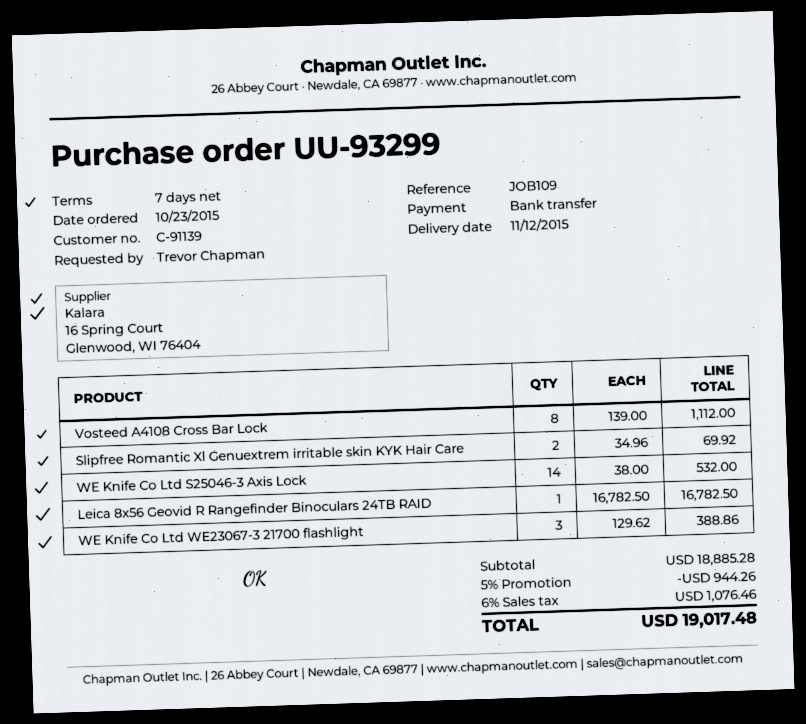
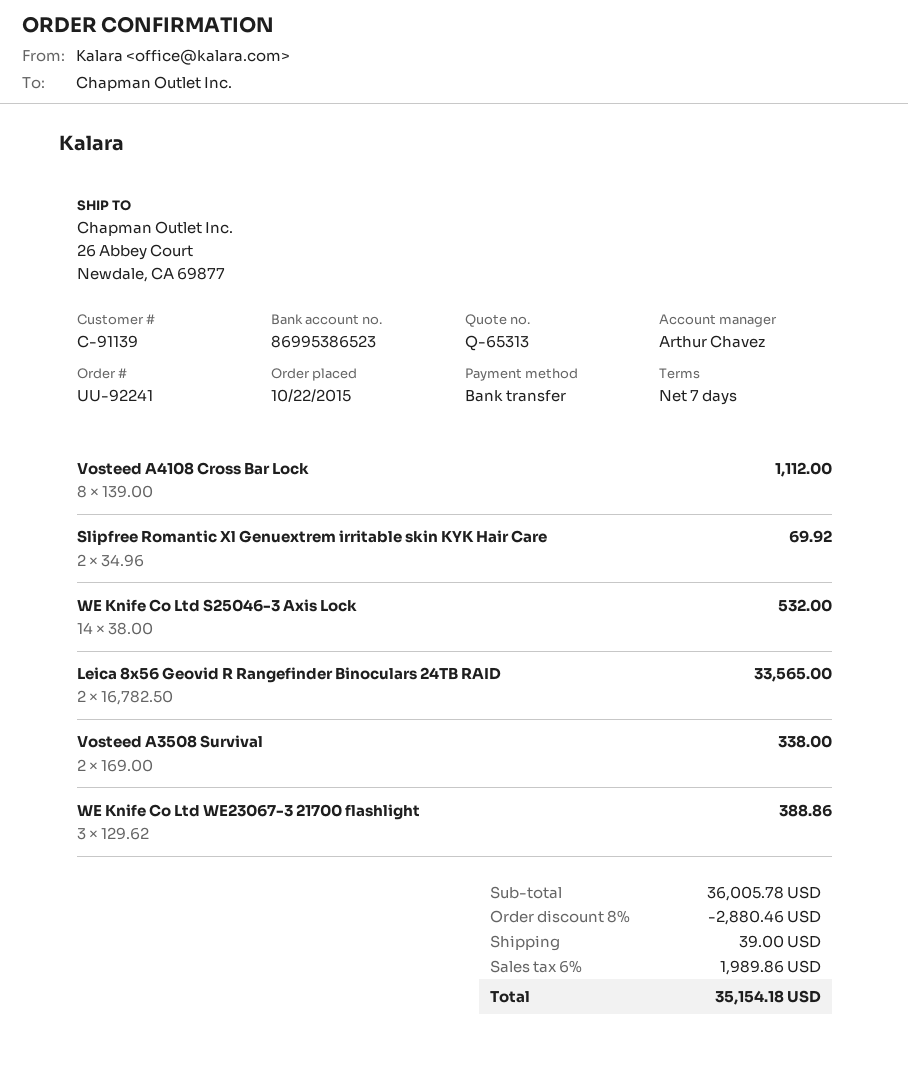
order number: UU-93299 -> UU-92241
order date: 2015-10-23 -> 2015-10-22
Leica 8x56 Geovid R Rangefinder Binoculars 24TB RAID: 1 x 16782.50 = 16782.50 -> 2 x 16782.50 = 33565.00
Vosteed A3508 Survival: none -> 2 x 169.00 = 338.00
subtotal: 18885.28 -> 36005.78
discount: 5% = 944.26 -> 8% = 2880.46
shipping: none -> 39.00
tax: 6% = 1076.46 -> 6% = 1989.86
total: 19017.48 -> 35154.18

